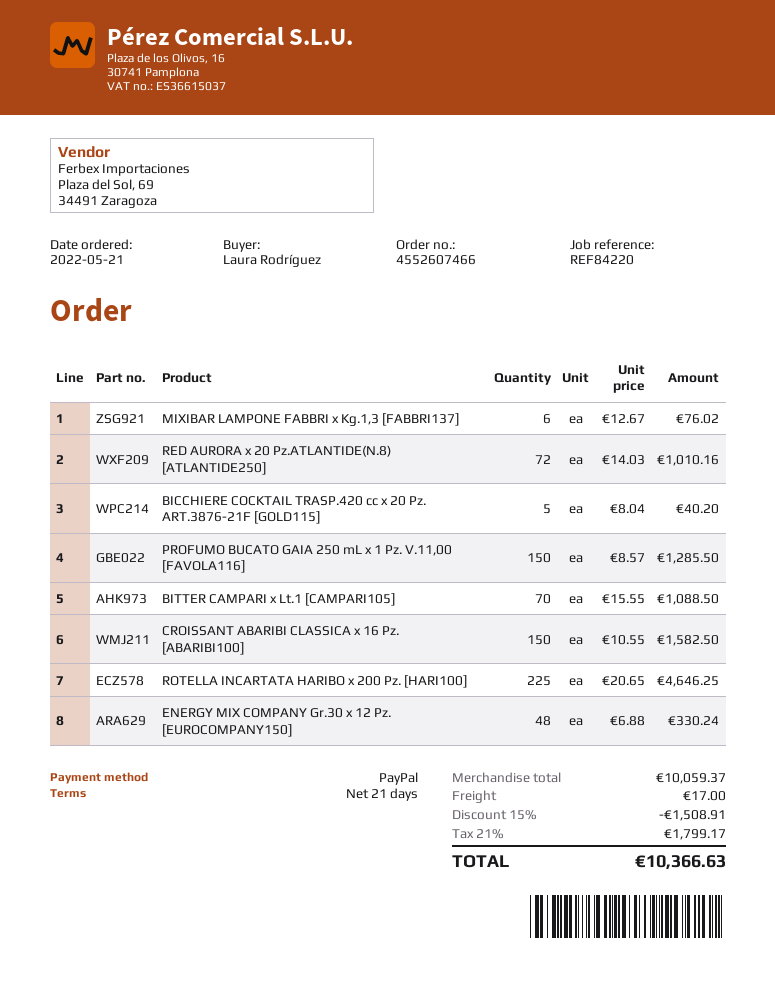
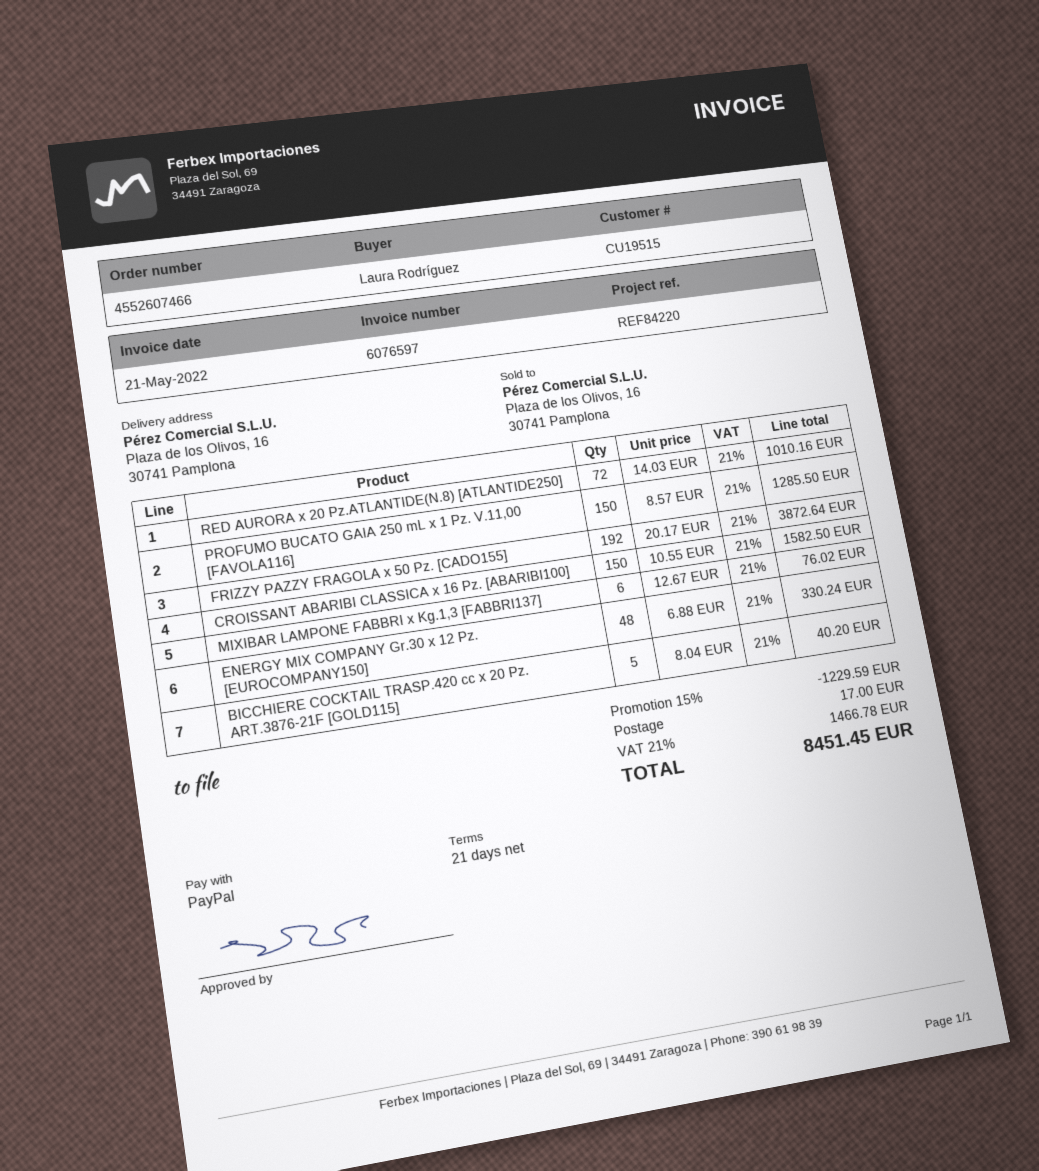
BITTER CAMPARI x Lt.1 [CAMPARI105]: 70 x 15.55 = 1088.50 -> none
ROTELLA INCARTATA HARIBO x 200 Pz. [HARI100]: 225 x 20.65 = 4646.25 -> none
FRIZZY PAZZY FRAGOLA x 50 Pz. [CADO155]: none -> 192 x 20.17 = 3872.64
discount: 15% = 1508.91 -> 15% = 1229.59
tax: 21% = 1799.17 -> 21% = 1466.78
total: 10366.63 -> 8451.45

